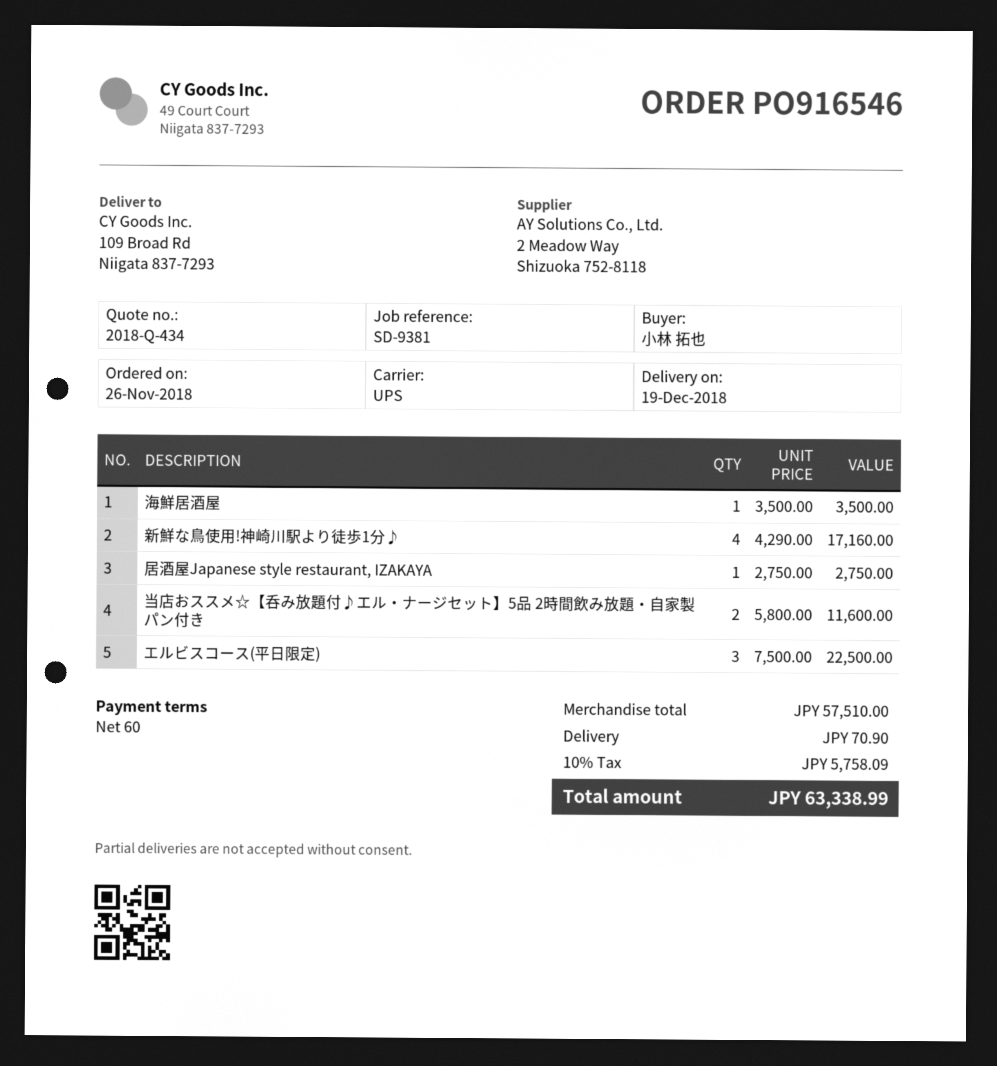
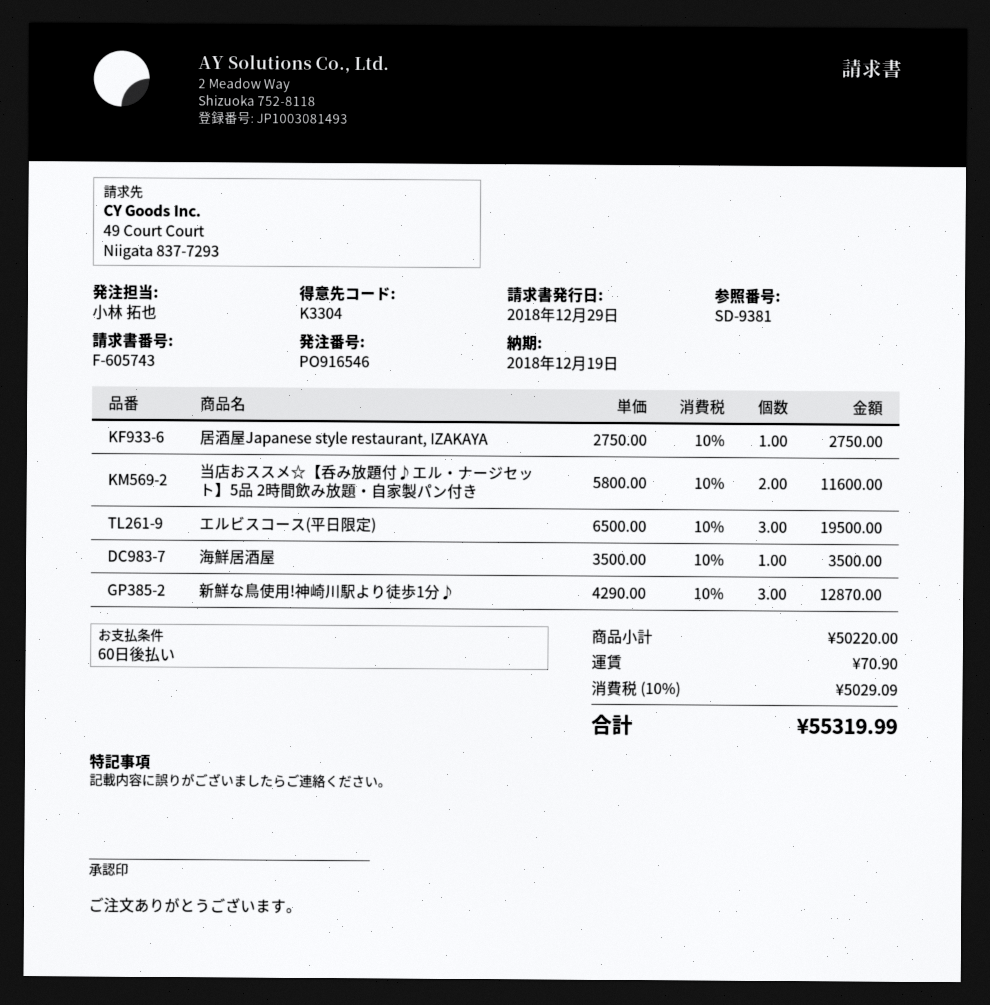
新鮮な鳥使用!神崎川駅より徒歩1分♪: 4 x 4290.00 = 17160.00 -> 3 x 4290.00 = 12870.00
エルビスコース(平日限定): 3 x 7500.00 = 22500.00 -> 3 x 6500.00 = 19500.00
subtotal: 57510.00 -> 50220.00
tax: 10% = 5758.09 -> 10% = 5029.09
total: 63338.99 -> 55319.99

